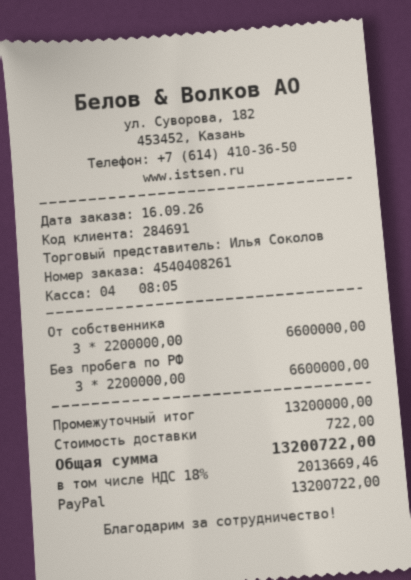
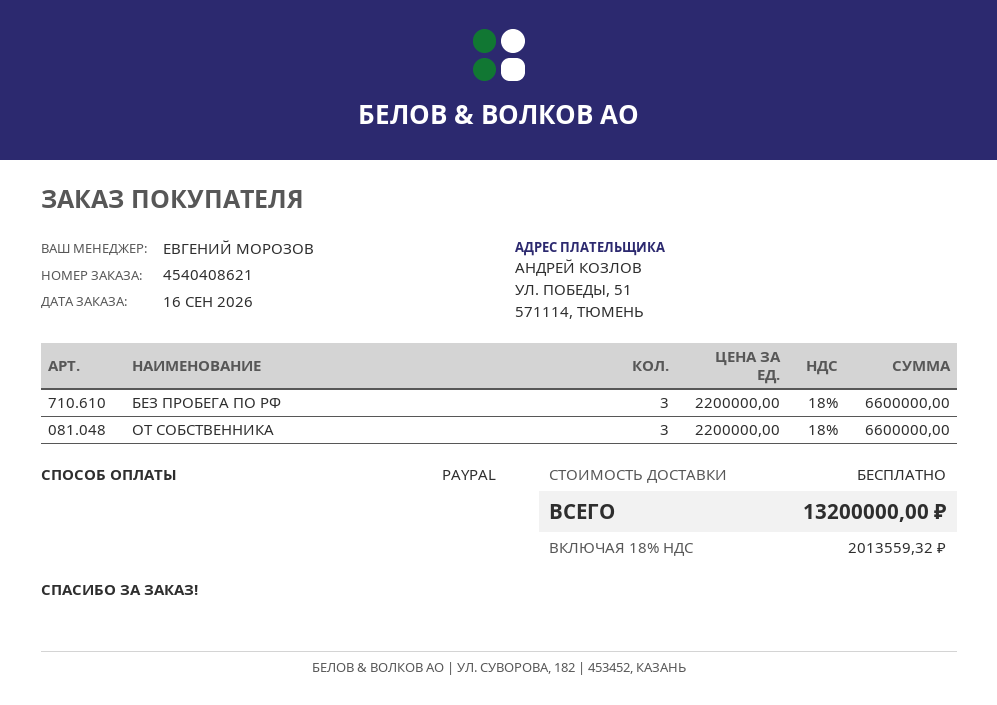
order number: 4540408261 -> 4540408621
sales rep: Илья Соколов -> ЕВГЕНИЙ МОРОЗОВ
shipping: 722.00 -> 0.00
tax: 18% = 2013669.46 -> 18% = 2013559.32
total: 13200722.00 -> 13200000.00

